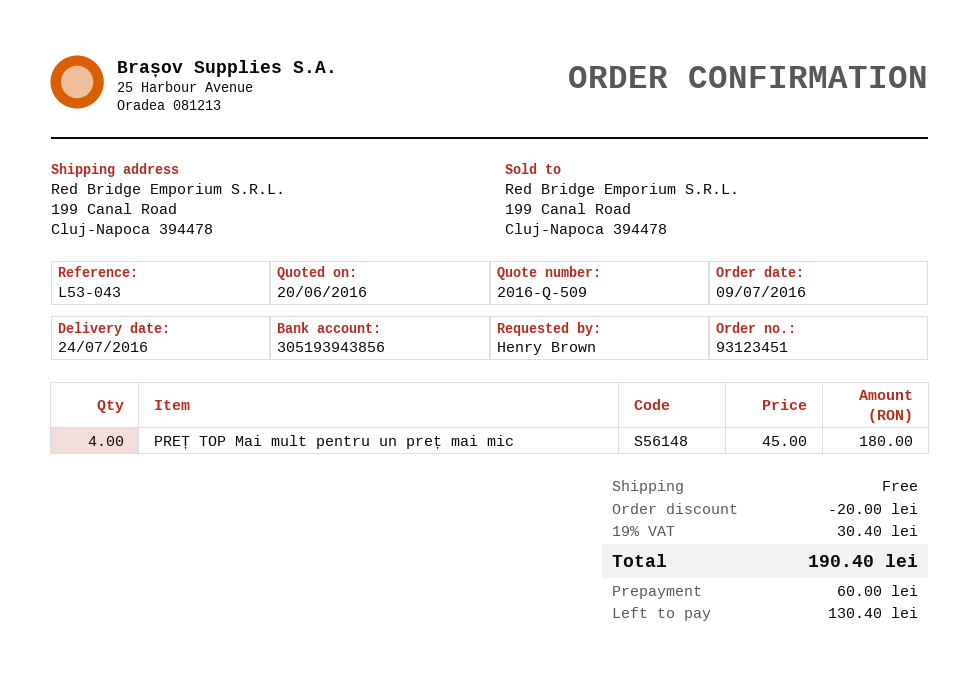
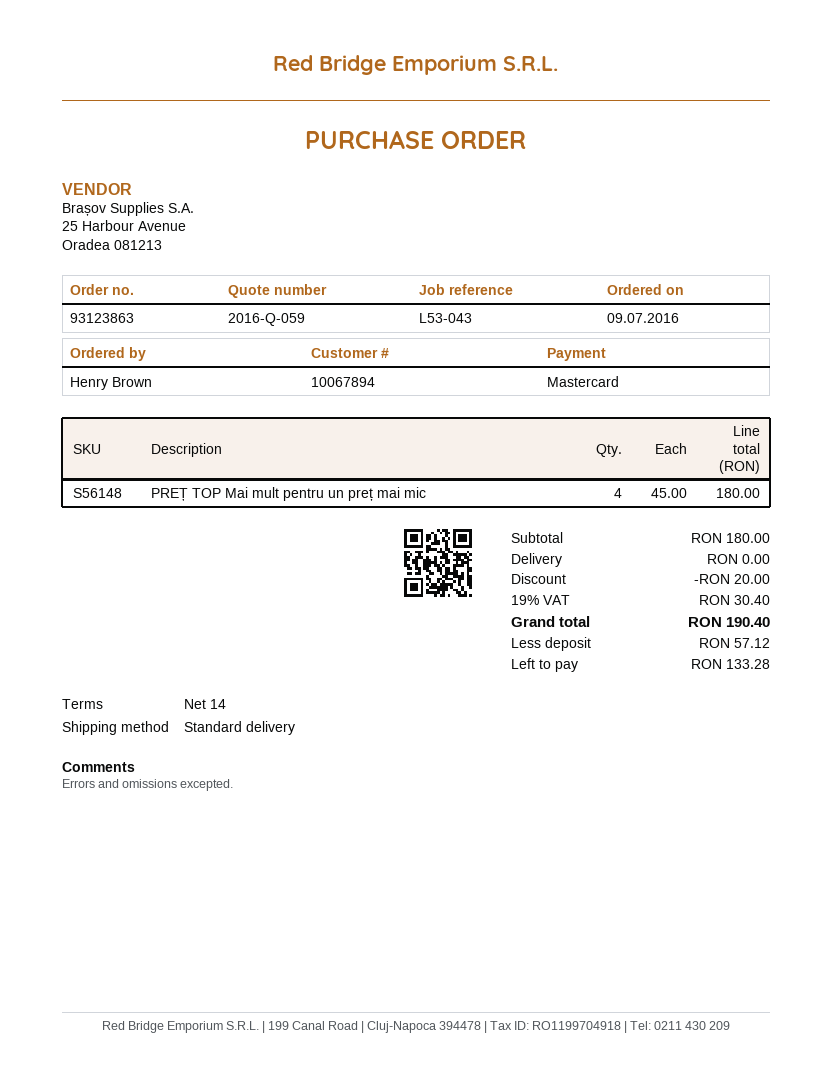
quote number: 2016-Q-509 -> 2016-Q-059
order number: 93123451 -> 93123863
deposit: 60.00 -> 57.12
balance: 130.40 -> 133.28

